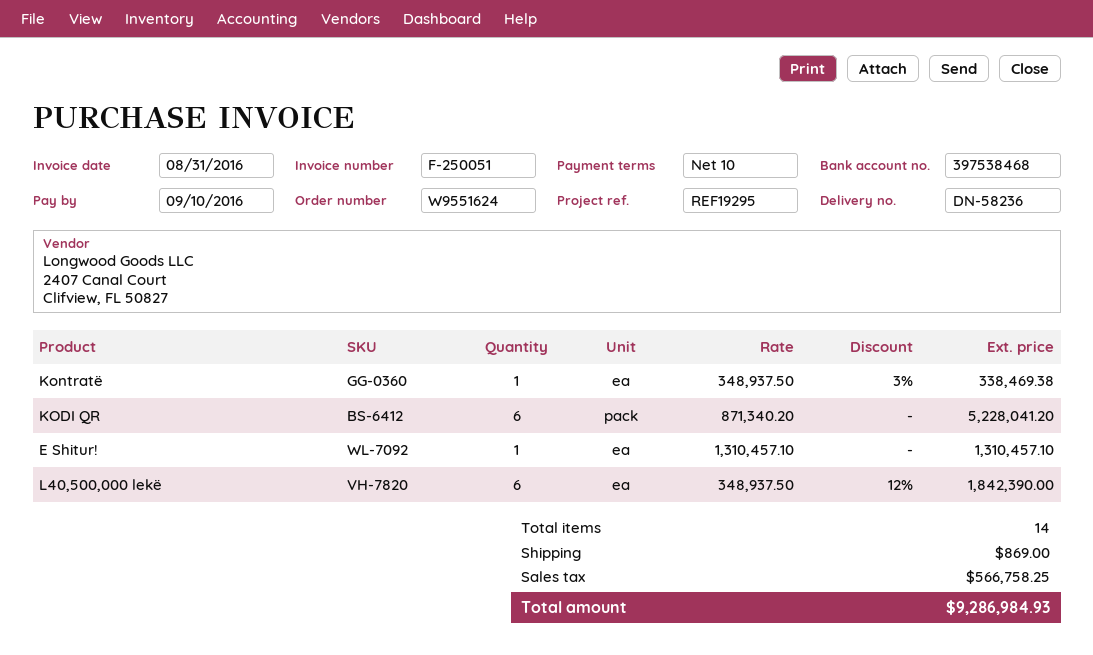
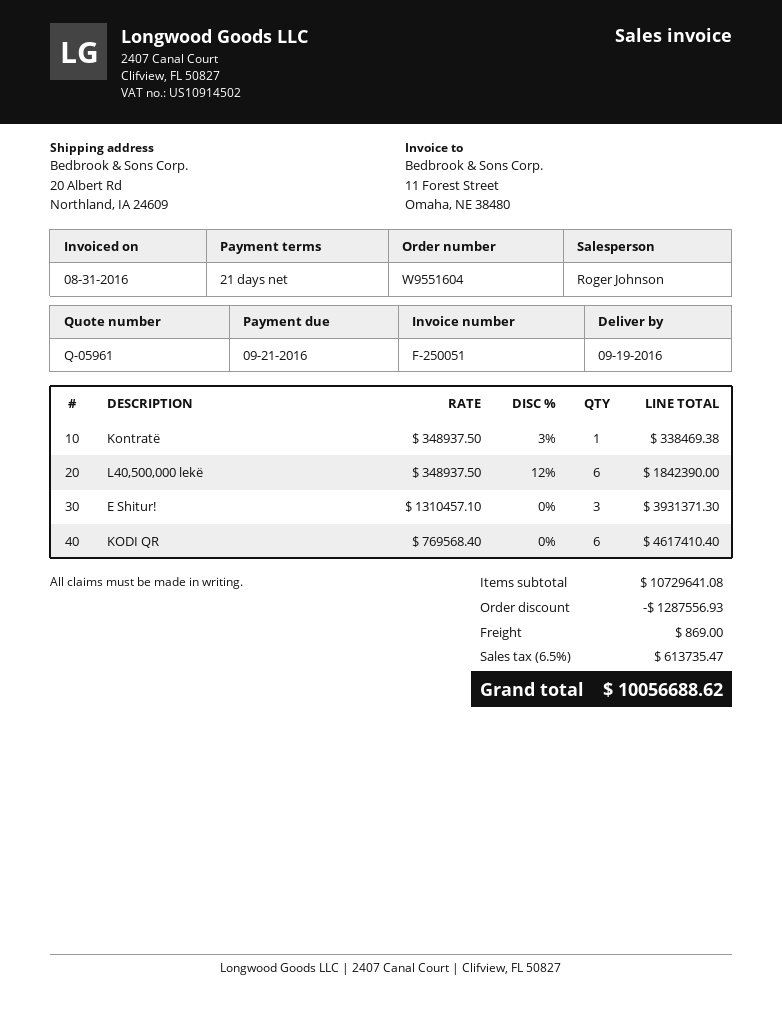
order number: W9551624 -> W9551604
payment terms: 10 days -> 21 days
due date: 2016-09-10 -> 2016-09-21
KODI QR: 6 x 871340.20 = 5228041.20 -> 6 x 769568.40 = 4617410.40
E Shitur!: 1 x 1310457.10 = 1310457.10 -> 3 x 1310457.10 = 3931371.30
discount: none -> 1287556.93
tax: 566758.25 -> 613735.47
total: 9286984.93 -> 10056688.62

